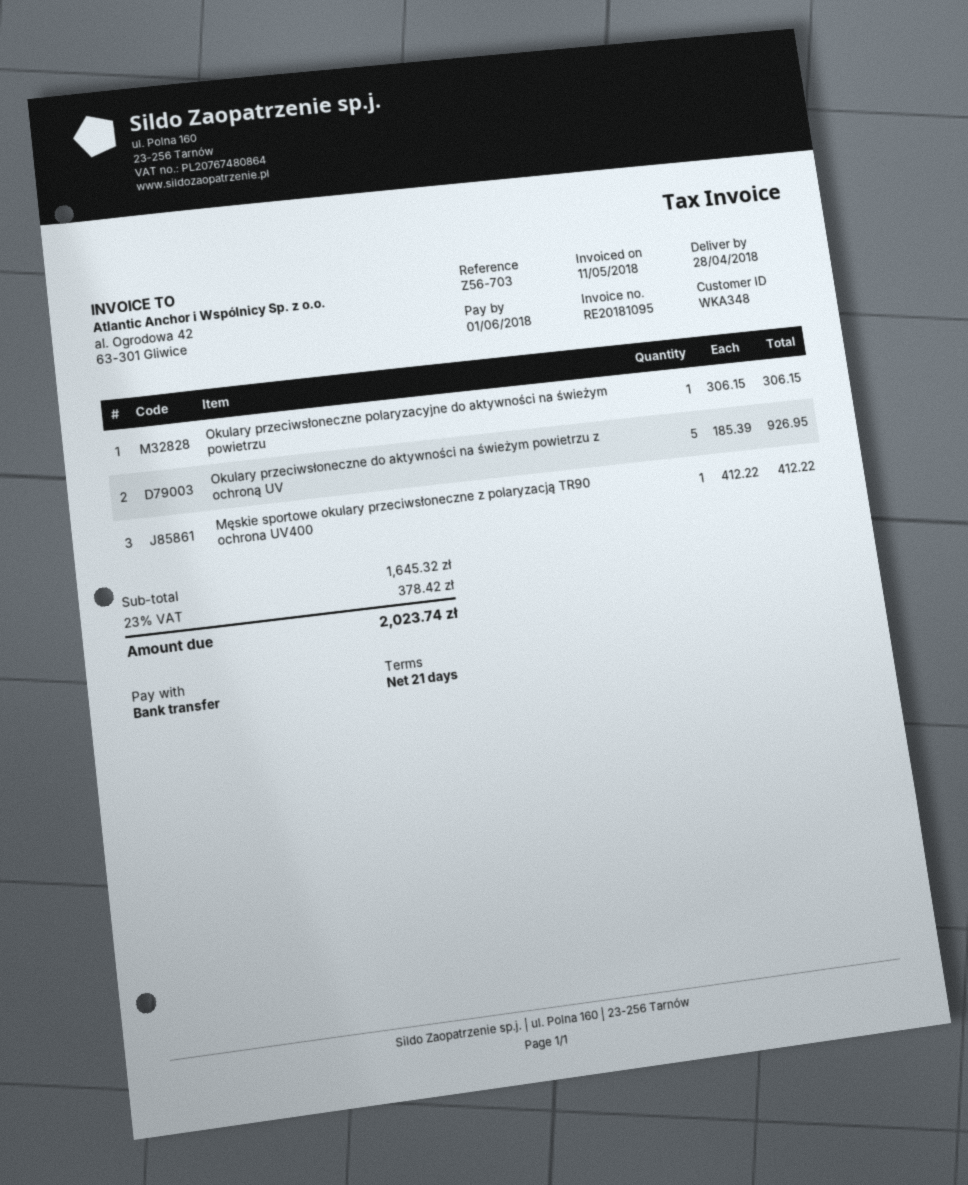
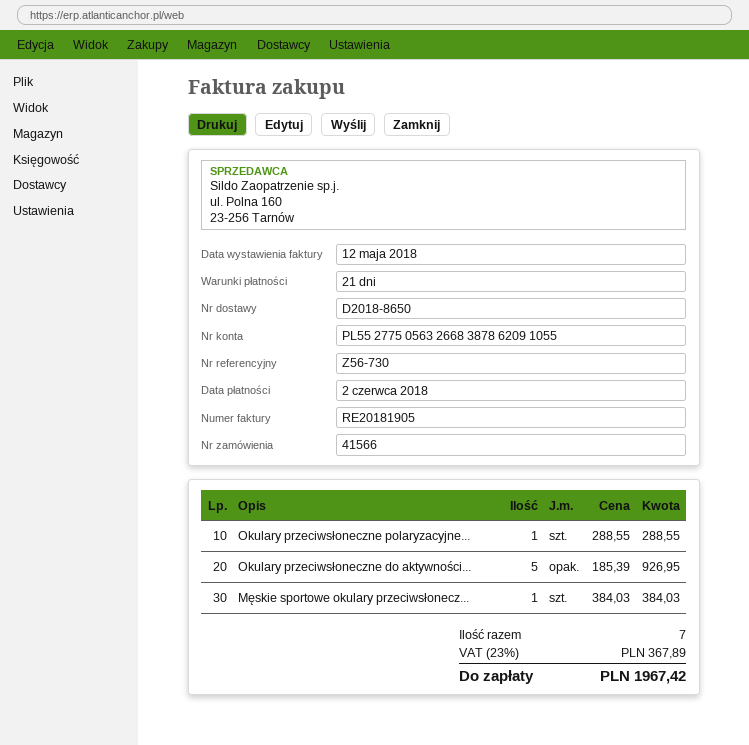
invoice number: RE20181095 -> RE20181905
invoice date: 2018-05-11 -> 2018-05-12
due date: 2018-06-01 -> 2018-06-02
reference: Z56-703 -> Z56-730
Okulary przeciwsłoneczne polaryzacyjne do aktywności na świeżym powietrzu: 1 x 306.15 = 306.15 -> 1 x 288.55 = 288.55
Męskie sportowe okulary przeciwsłoneczne z polaryzacją TR90 ochrona UV400: 1 x 412.22 = 412.22 -> 1 x 384.03 = 384.03
tax: 23% = 378.42 -> 23% = 367.89
total: 2023.74 -> 1967.42

